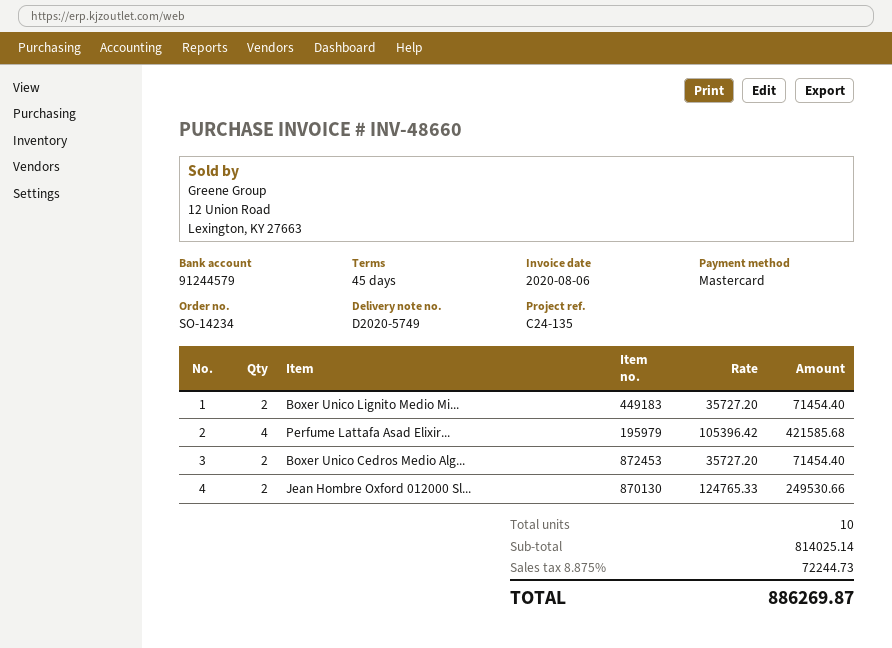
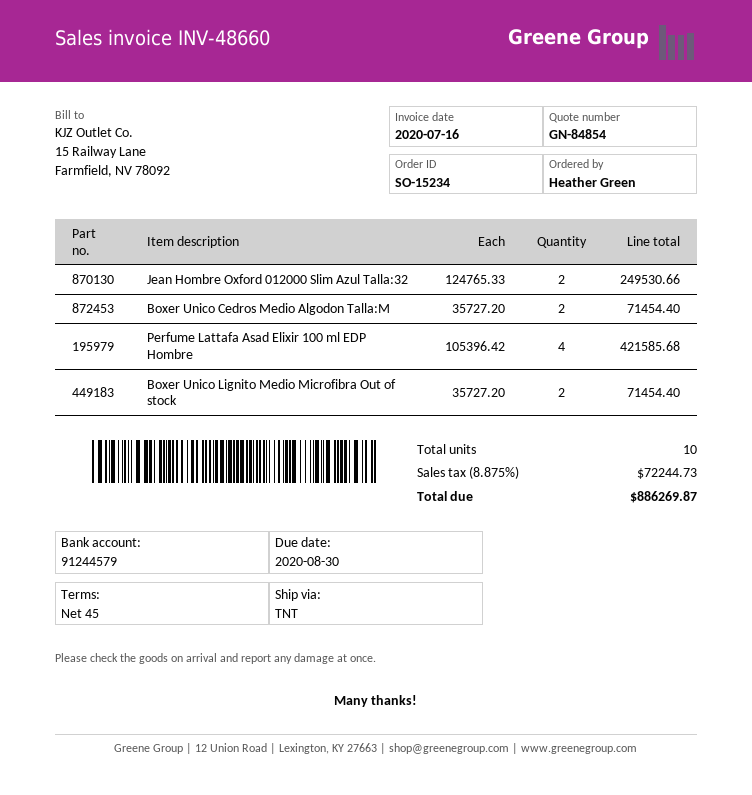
order number: SO-14234 -> SO-15234
invoice date: 2020-08-06 -> 2020-07-16

